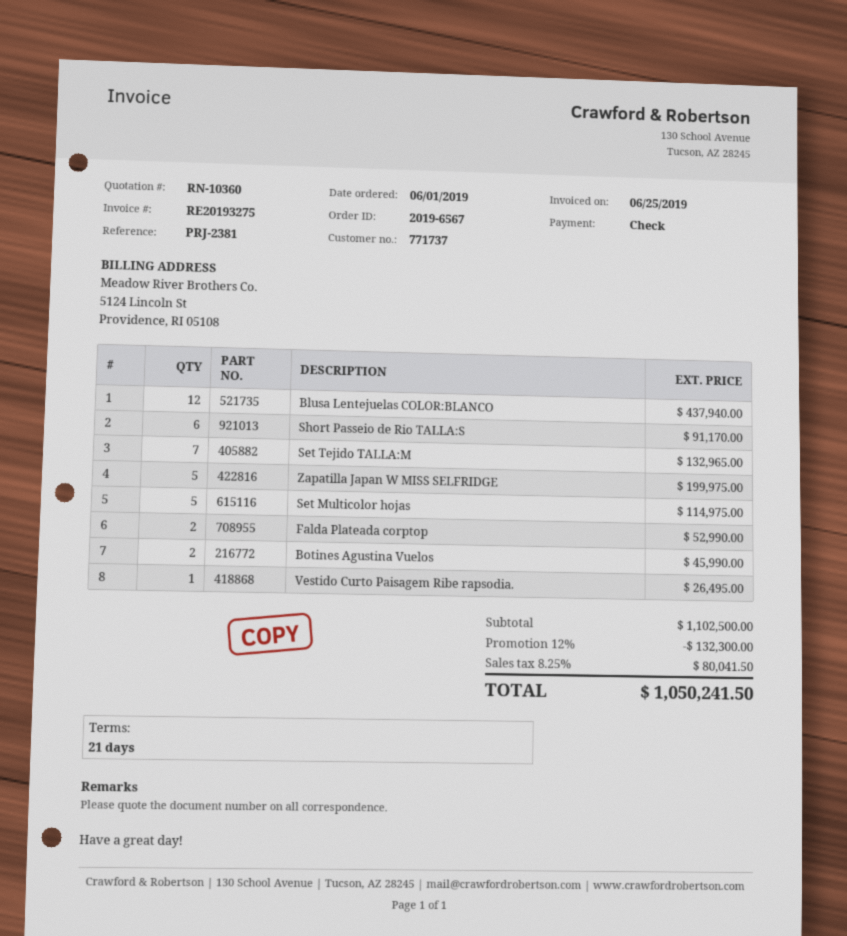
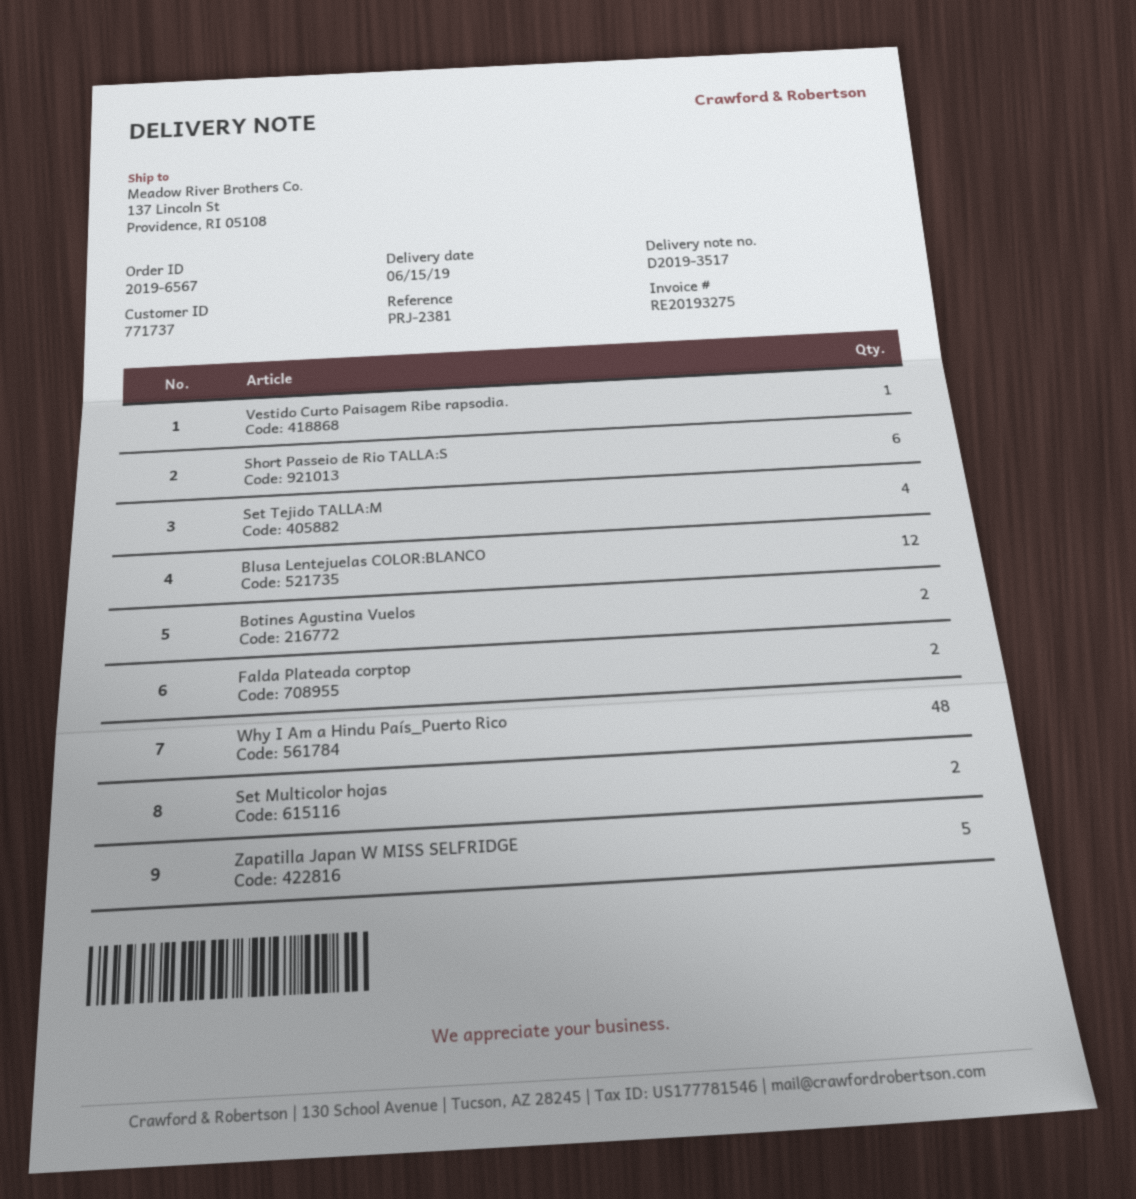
Set Tejido TALLA:M: 7 -> 4
Set Multicolor hojas: 5 -> 2
Why I Am a Hindu País_Puerto Rico: none -> 48

